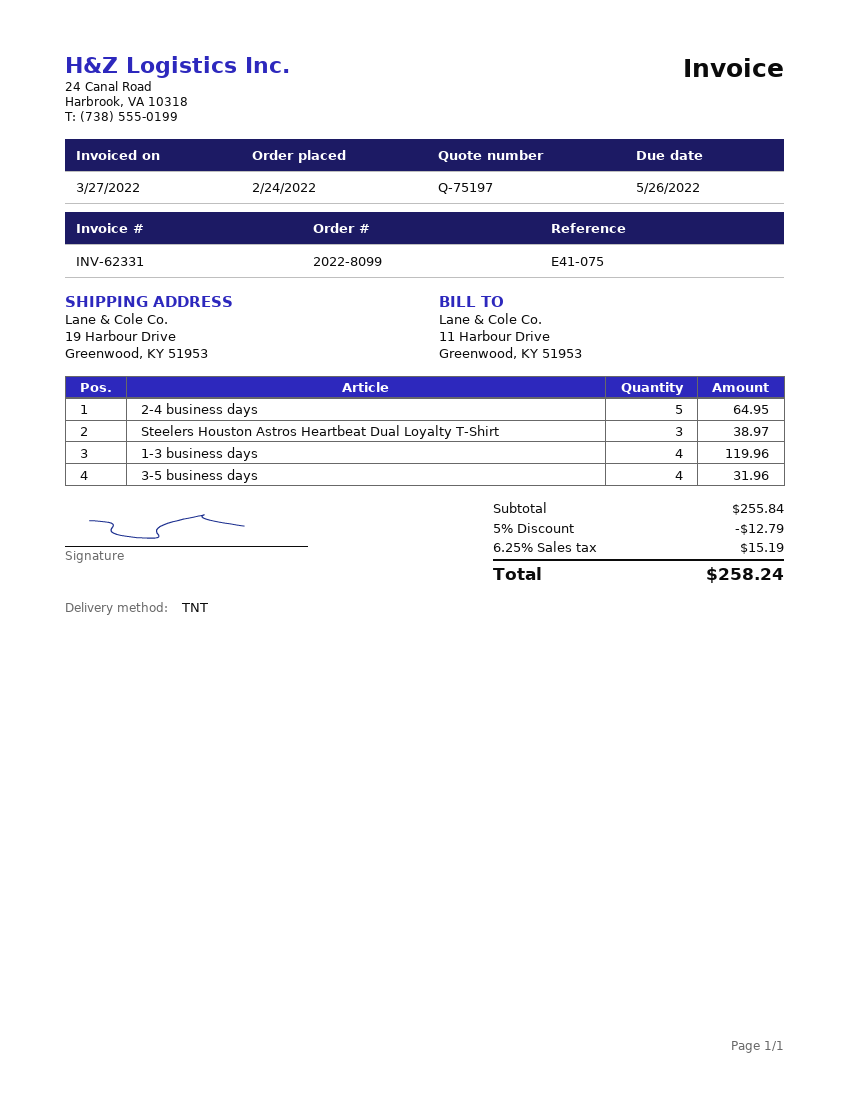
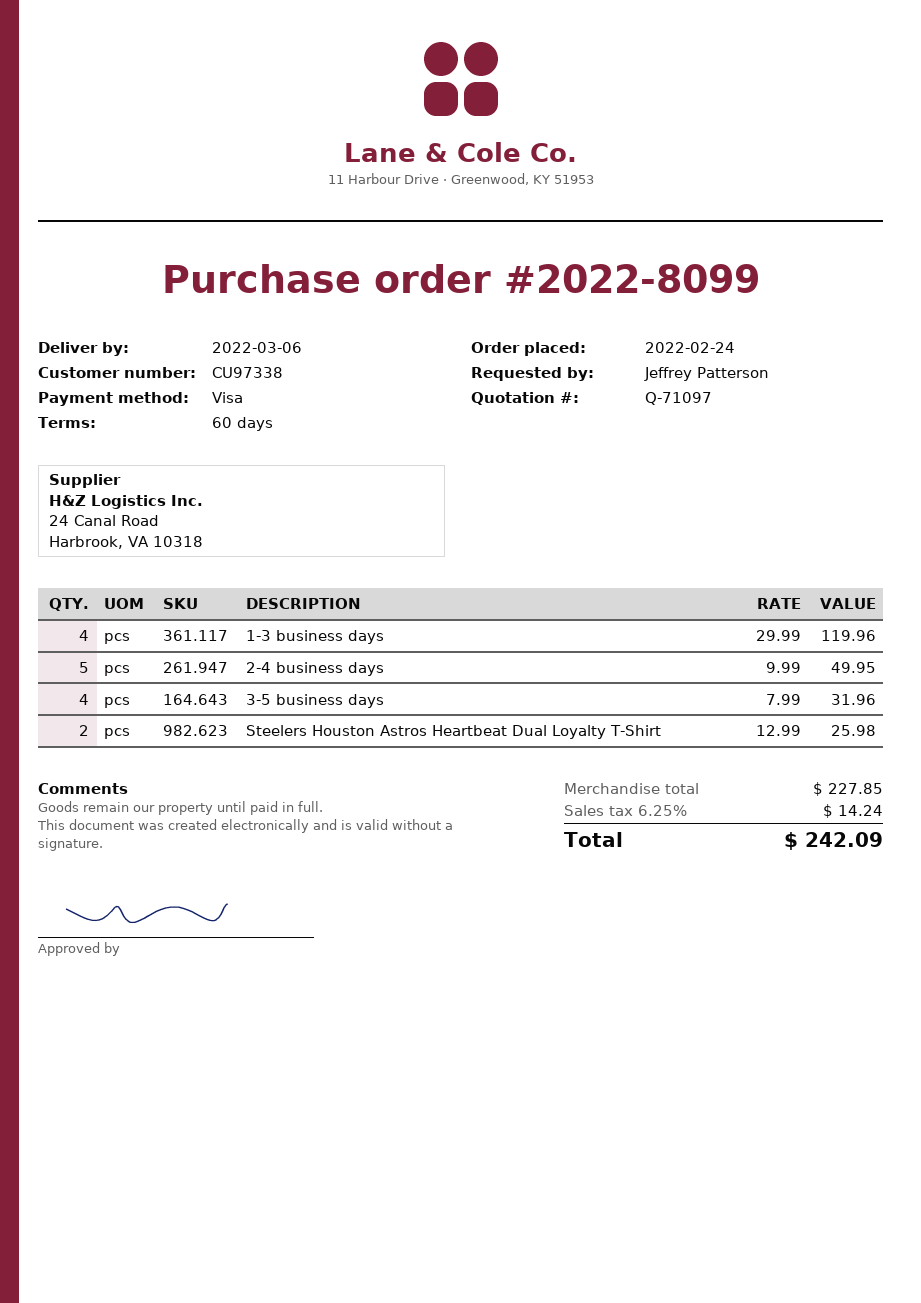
quote number: Q-75197 -> Q-71097
2-4 business days: 5 for 64.95 -> 5 for 49.95
Steelers Houston Astros Heartbeat Dual Loyalty T-Shirt: 3 for 38.97 -> 2 for 25.98
subtotal: 255.84 -> 227.85
discount: 5% = 12.79 -> none
tax: 6.25% = 15.19 -> 6.25% = 14.24
total: 258.24 -> 242.09

